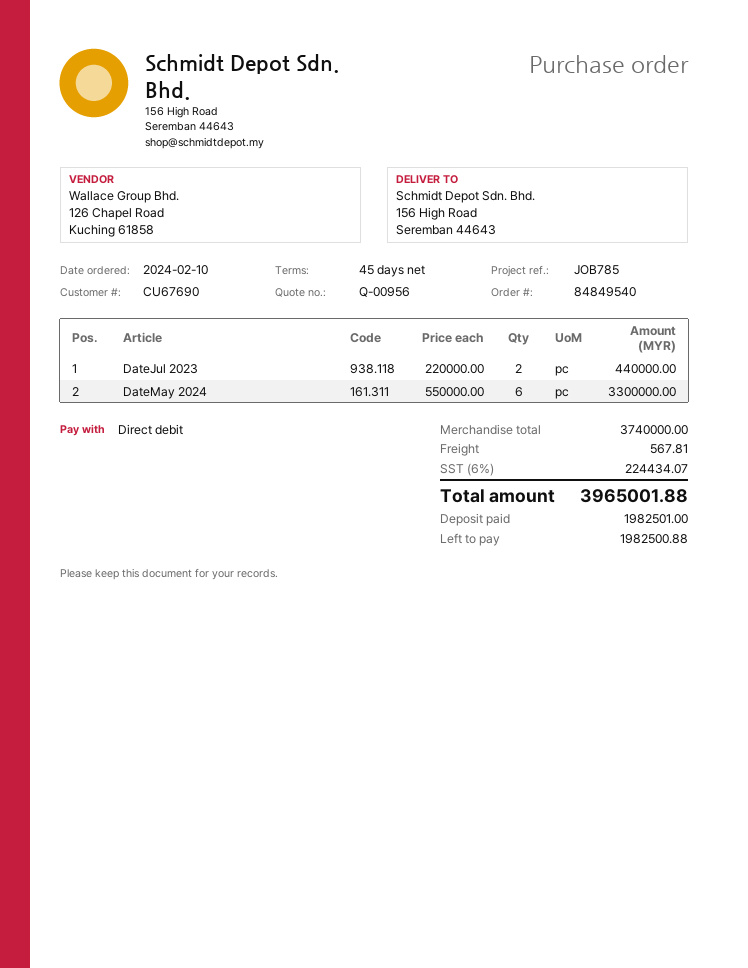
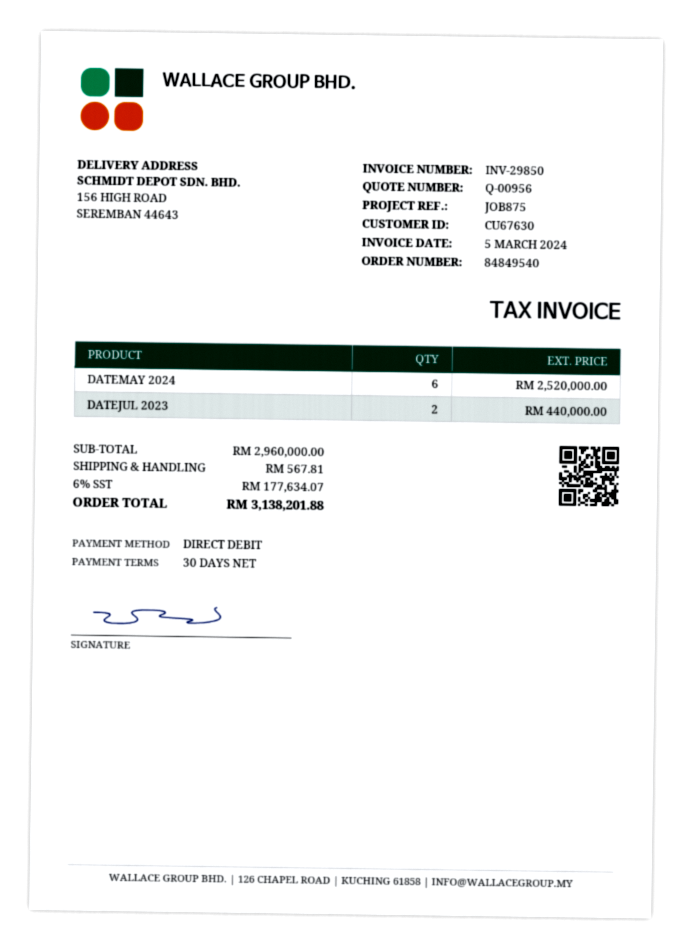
payment terms: 45 days -> 30 days
customer number: CU67690 -> CU67630
reference: JOB785 -> JOB875
DateMay 2024: 6 for 3300000.00 -> 6 for 2520000.00
subtotal: 3740000.00 -> 2960000.00
tax: 6% = 224434.07 -> 6% = 177634.07
total: 3965001.88 -> 3138201.88

